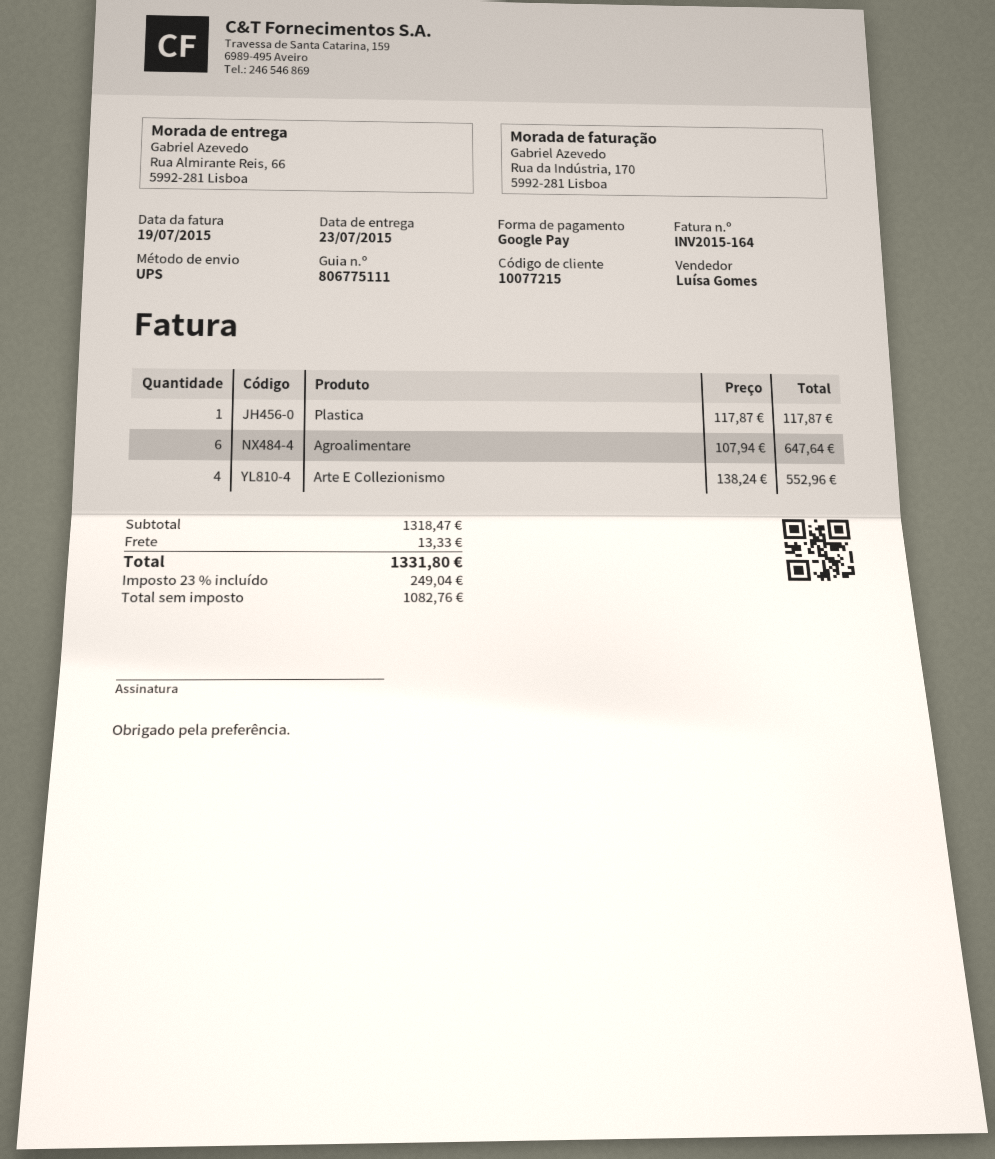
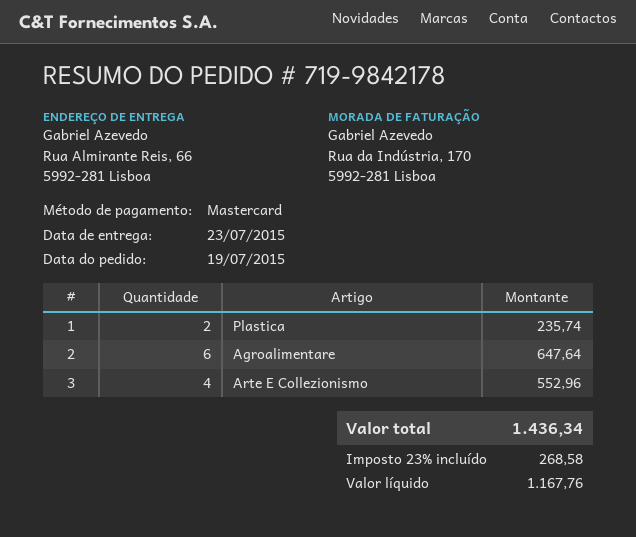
payment method: Google Pay -> Mastercard
Plastica: 1 for 117.87 -> 2 for 235.74
shipping: 13.33 -> none
net: 1082.76 -> 1167.76
tax: 23% = 249.04 -> 23% = 268.58
total: 1331.80 -> 1436.34

